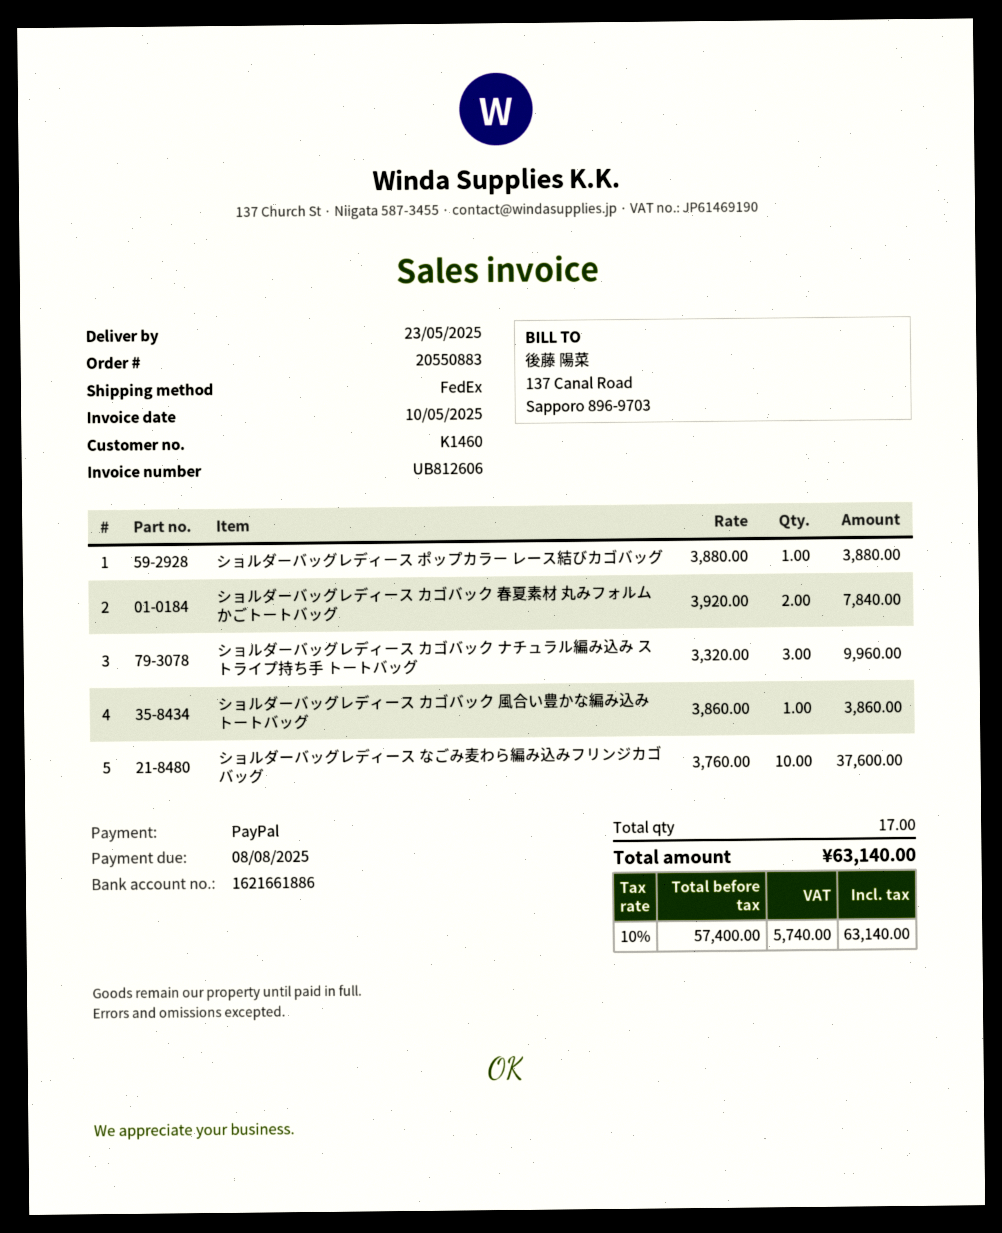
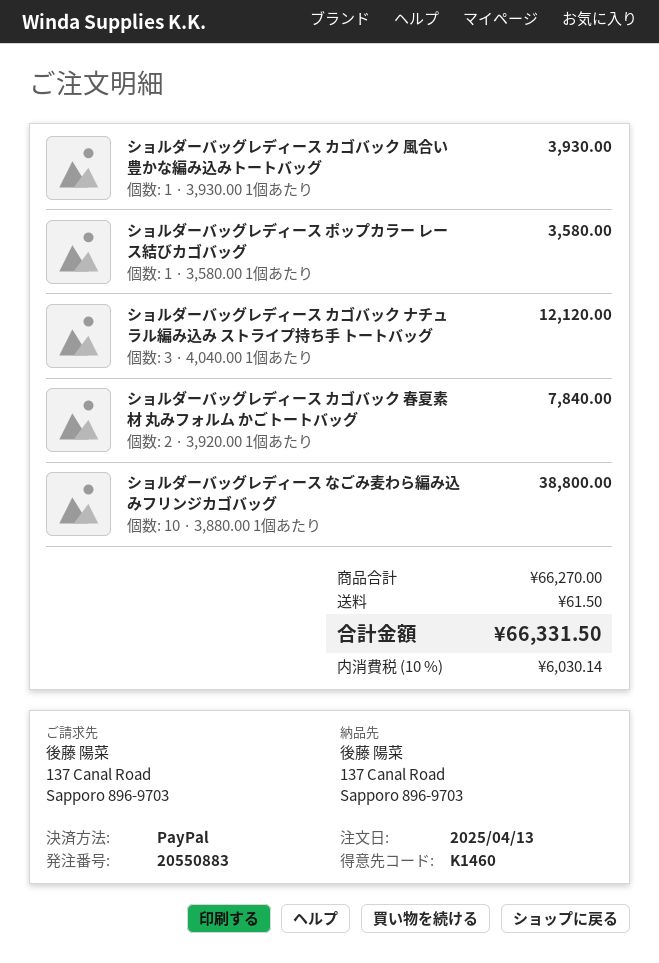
ショルダーバッグレディース ポップカラー レース結びカゴバッグ: 1 x 3880.00 = 3880.00 -> 1 x 3580.00 = 3580.00
ショルダーバッグレディース カゴバック ナチュラル編み込み ストライプ持ち手 トートバッグ: 3 x 3320.00 = 9960.00 -> 3 x 4040.00 = 12120.00
ショルダーバッグレディース カゴバック 風合い豊かな編み込みトートバッグ: 1 x 3860.00 = 3860.00 -> 1 x 3930.00 = 3930.00
ショルダーバッグレディース なごみ麦わら編み込みフリンジカゴバッグ: 10 x 3760.00 = 37600.00 -> 10 x 3880.00 = 38800.00
shipping: none -> 61.50
tax: 10% = 5740.00 -> 10% = 6030.14
total: 63140.00 -> 66331.50

